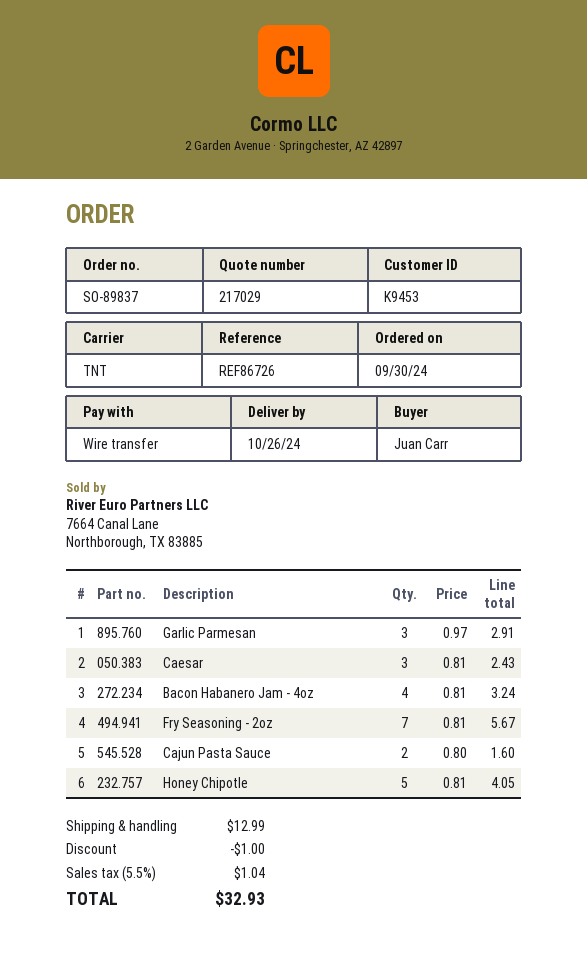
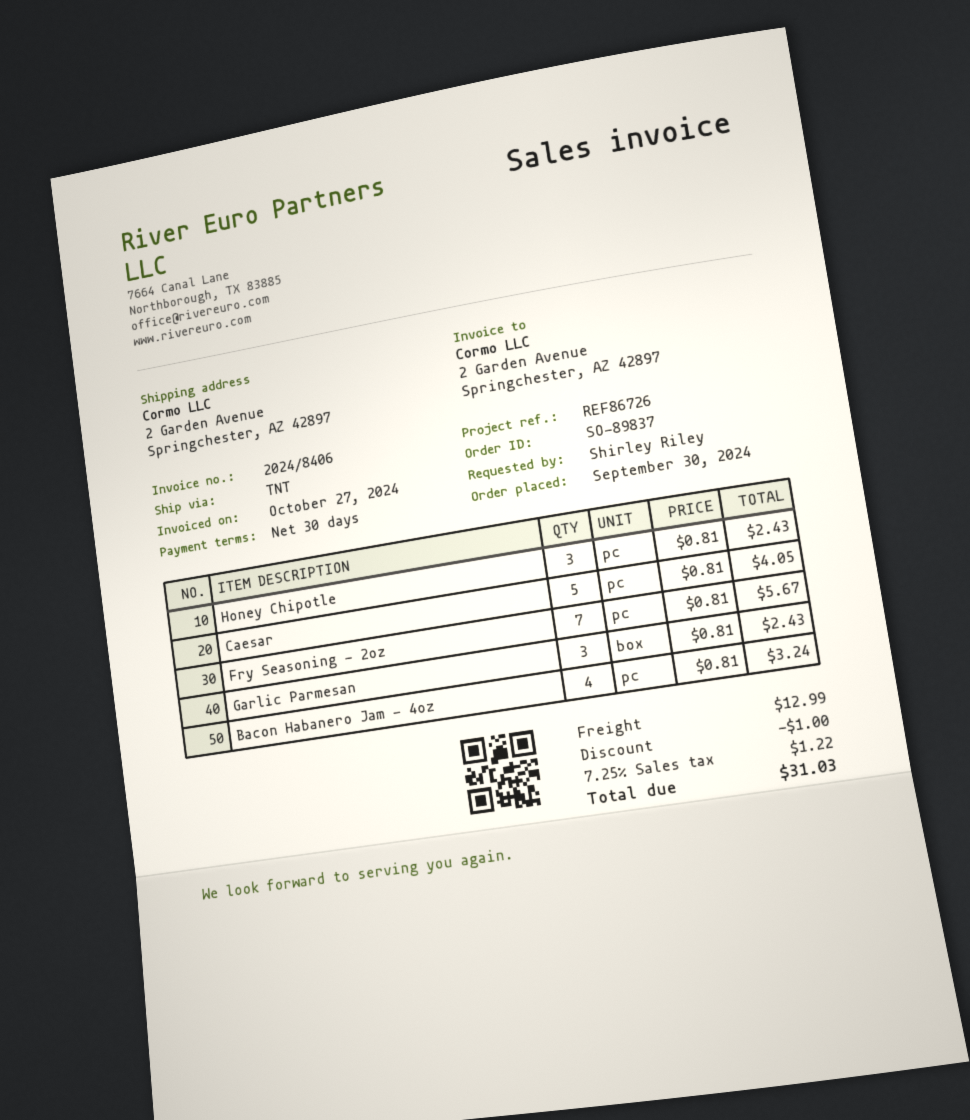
ordered by: Juan Carr -> Shirley Riley
Garlic Parmesan: 3 x 0.97 = 2.91 -> 3 x 0.81 = 2.43
Caesar: 3 x 0.81 = 2.43 -> 5 x 0.81 = 4.05
Cajun Pasta Sauce: 2 x 0.80 = 1.60 -> none
Honey Chipotle: 5 x 0.81 = 4.05 -> 3 x 0.81 = 2.43
tax: 5.5% = 1.04 -> 7.25% = 1.22
total: 32.93 -> 31.03

